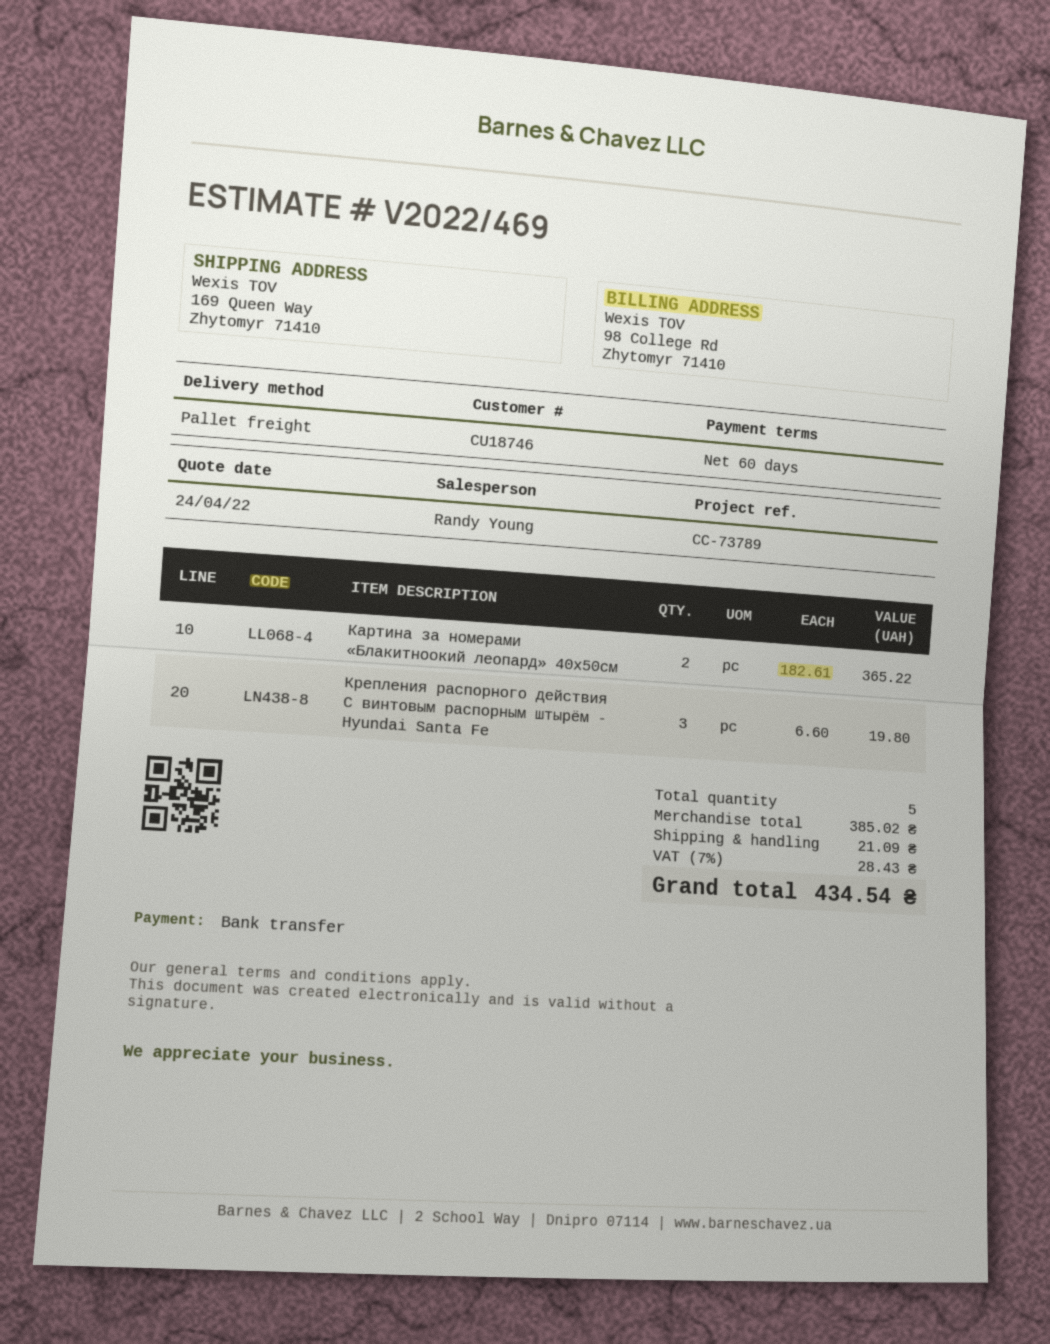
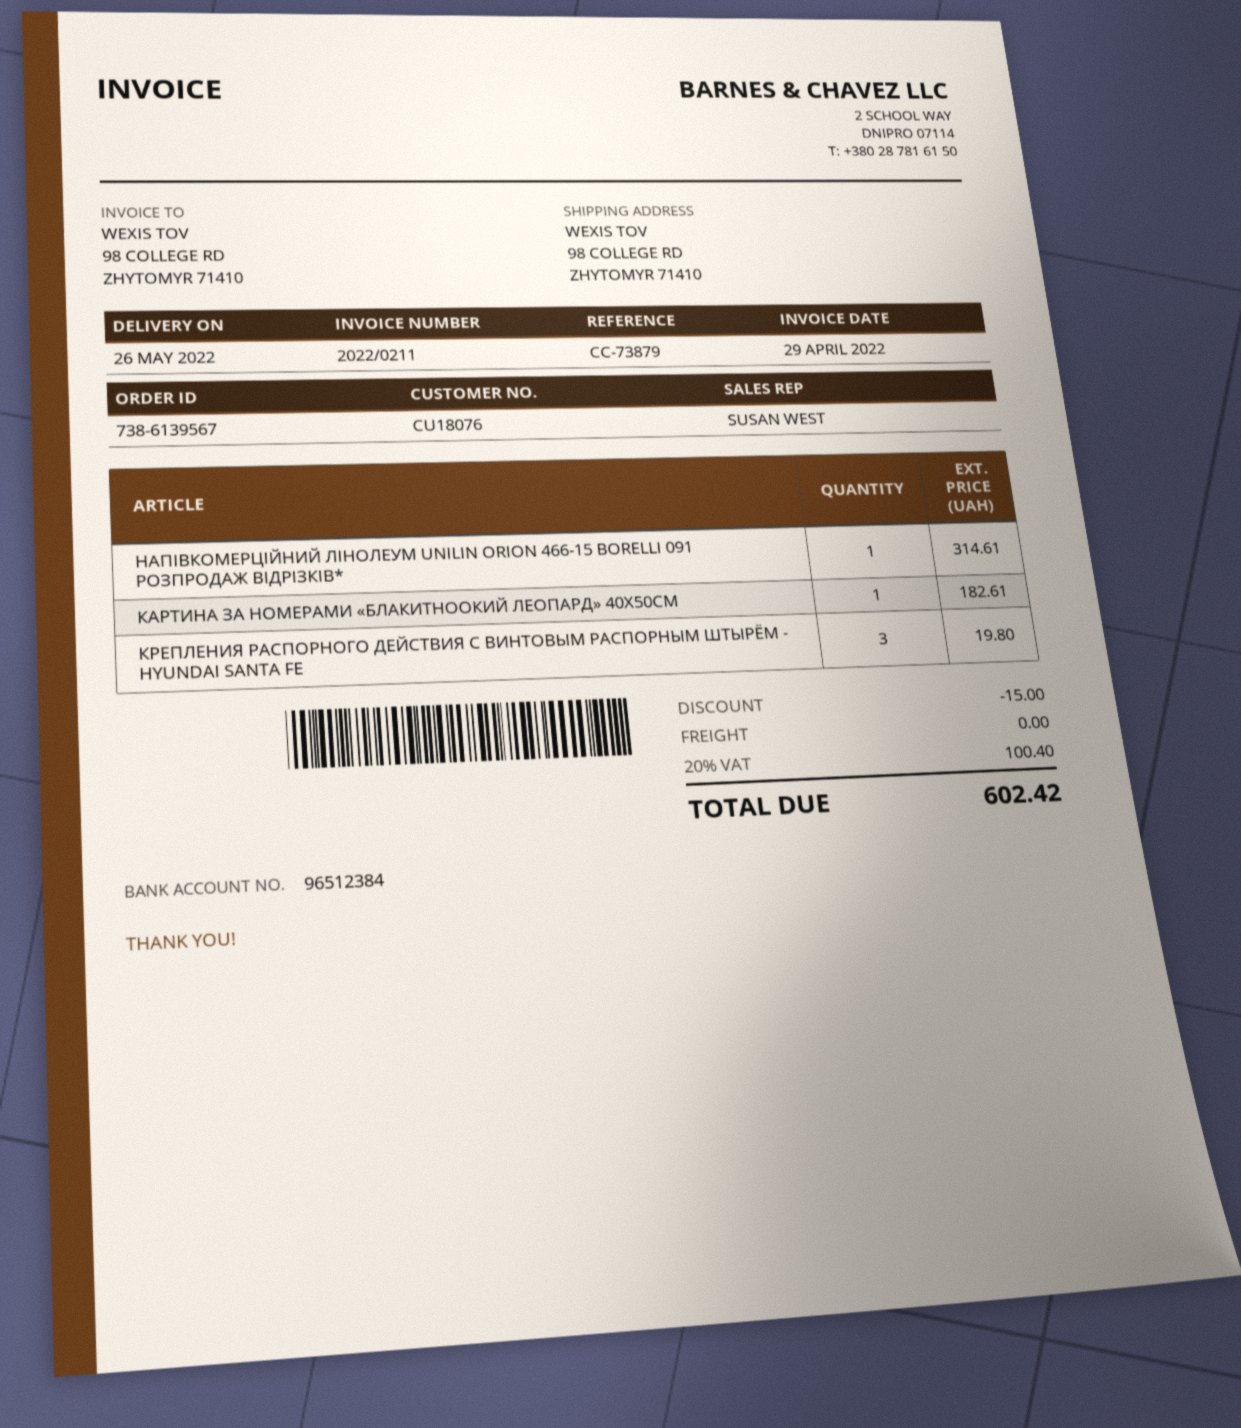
customer number: CU18746 -> CU18076
reference: CC-73789 -> CC-73879
sales rep: Randy Young -> SUSAN WEST
ship to: 169 Queen Way, Zhytomyr 71410 -> 98 COLLEGE RD, ZHYTOMYR 71410
Картина за номерами «Блакитноокий леопард» 40х50см: 2 for 365.22 -> 1 for 182.61
НАПІВКОМЕРЦІЙНИЙ ЛІНОЛЕУМ UNILIN ORION 466-15 BORELLI 091 РОЗПРОДАЖ ВІДРІЗКІВ*: none -> 1 for 314.61
discount: none -> 15.00
shipping: 21.09 -> 0.00
tax: 7% = 28.43 -> 20% = 100.40
total: 434.54 -> 602.42

